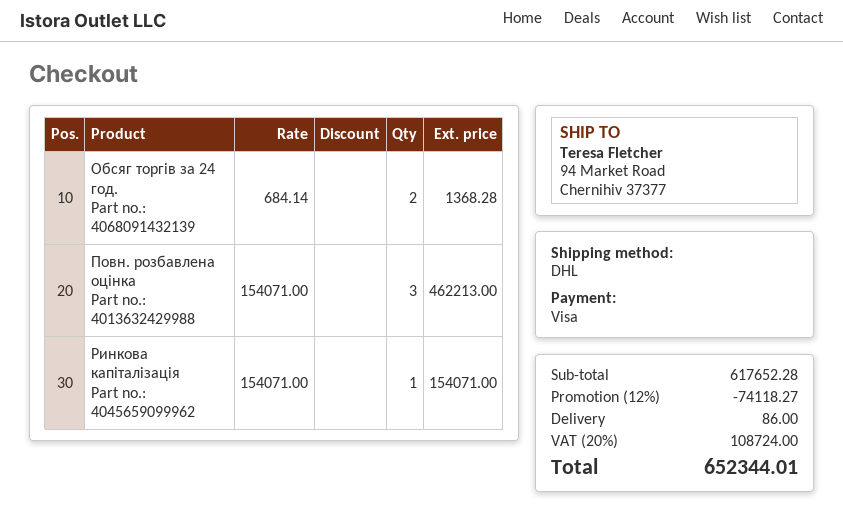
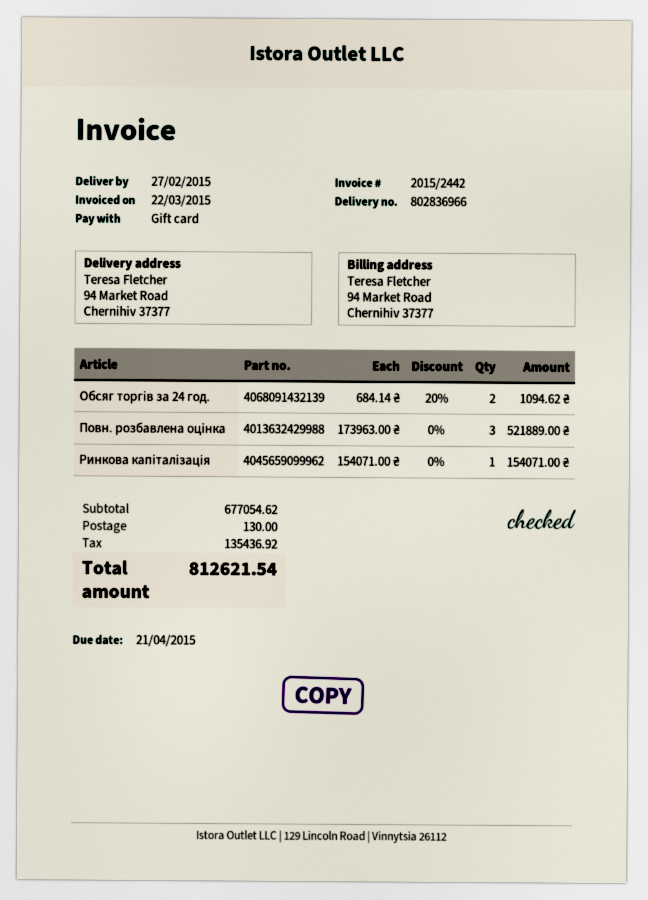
payment method: Visa -> gift card
Обсяг торгів за 24 год.: 2 x 684.14 = 1368.28 -> 2 x 684.14 - 20% = 1094.62
Повн. розбавлена оцінка: 3 x 154071.00 = 462213.00 -> 3 x 173963.00 = 521889.00
subtotal: 617652.28 -> 677054.62
discount: 12% = 74118.27 -> none
shipping: 86.00 -> 130.00
tax: 108724.00 -> 135436.92
total: 652344.01 -> 812621.54

